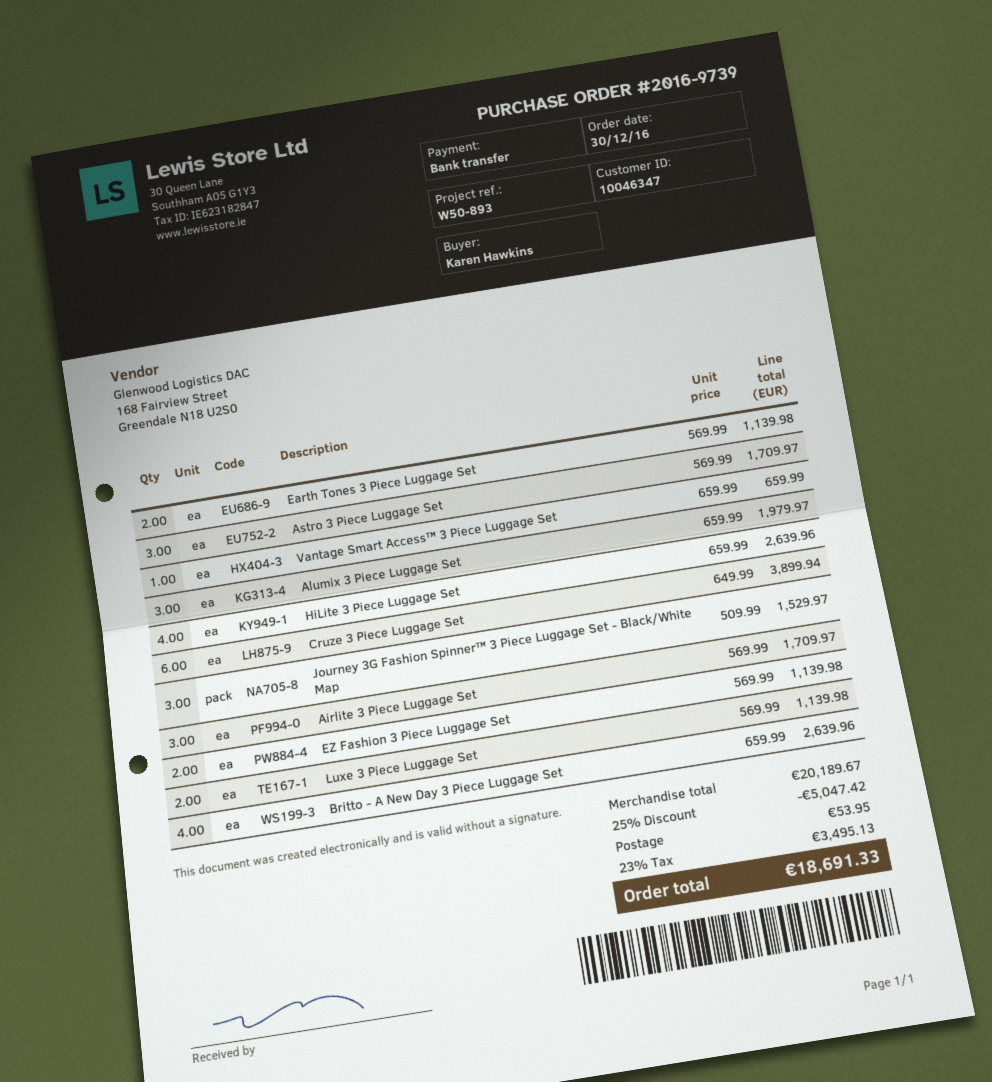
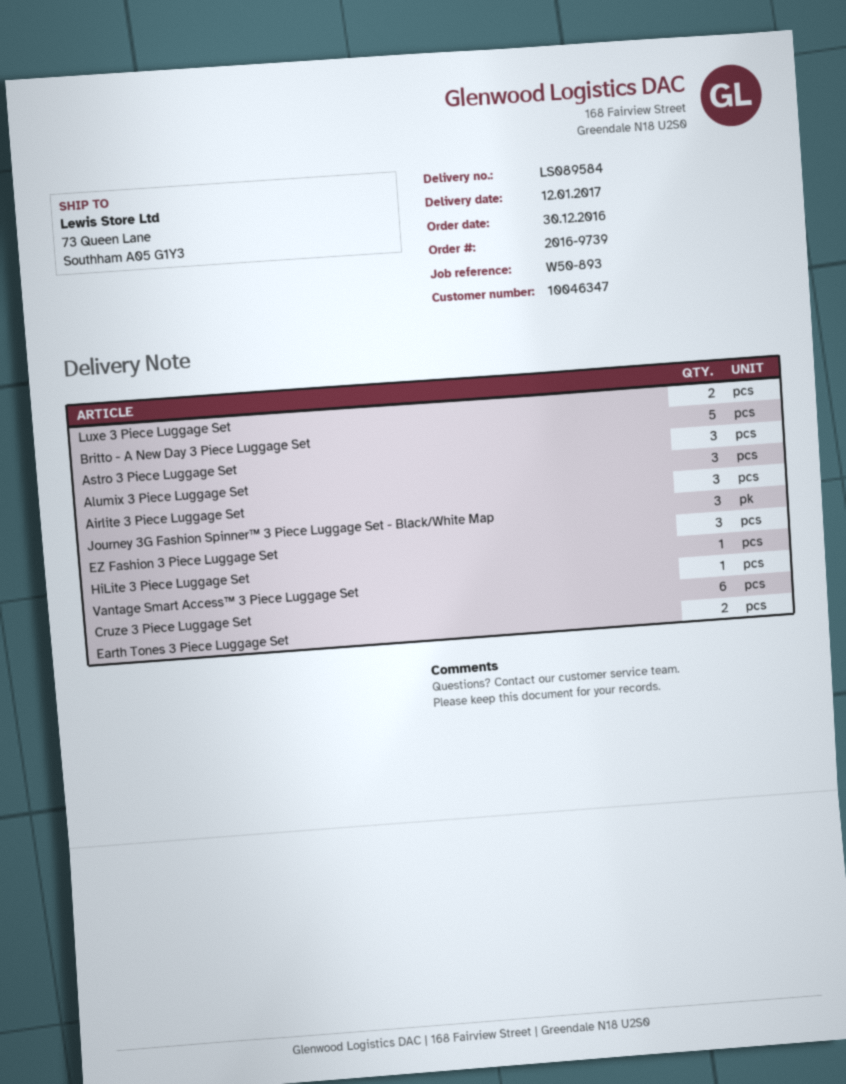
HiLite 3 Piece Luggage Set: 4 -> 1
EZ Fashion 3 Piece Luggage Set: 2 -> 3
Britto - A New Day 3 Piece Luggage Set: 4 -> 5

